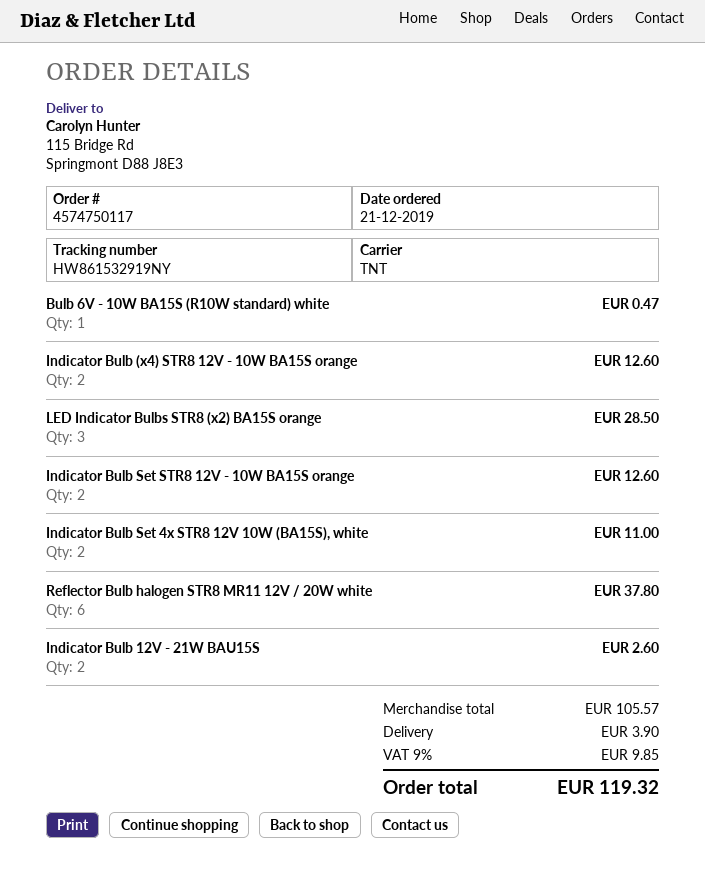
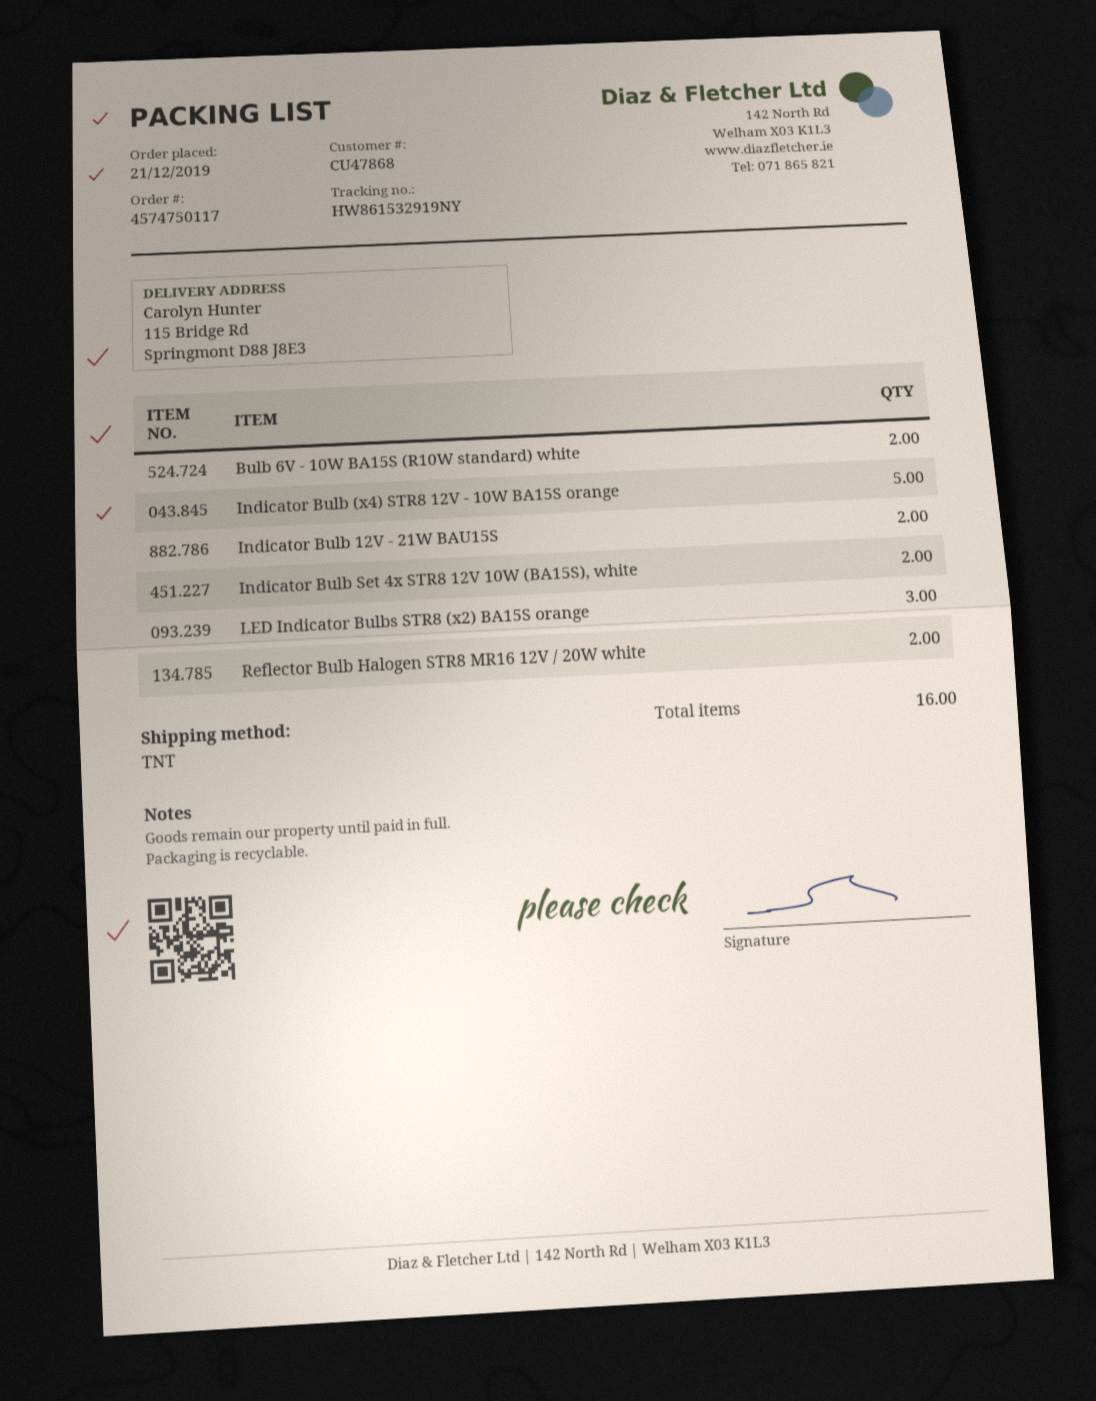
Bulb 6V - 10W BA15S (R10W standard) white: 1 -> 2
Indicator Bulb (x4) STR8 12V - 10W BA15S orange: 2 -> 5
Indicator Bulb Set STR8 12V - 10W BA15S orange: 2 -> none
Reflector Bulb halogen STR8 MR11 12V / 20W white: 6 -> none
Reflector Bulb Halogen STR8 MR16 12V / 20W white: none -> 2

